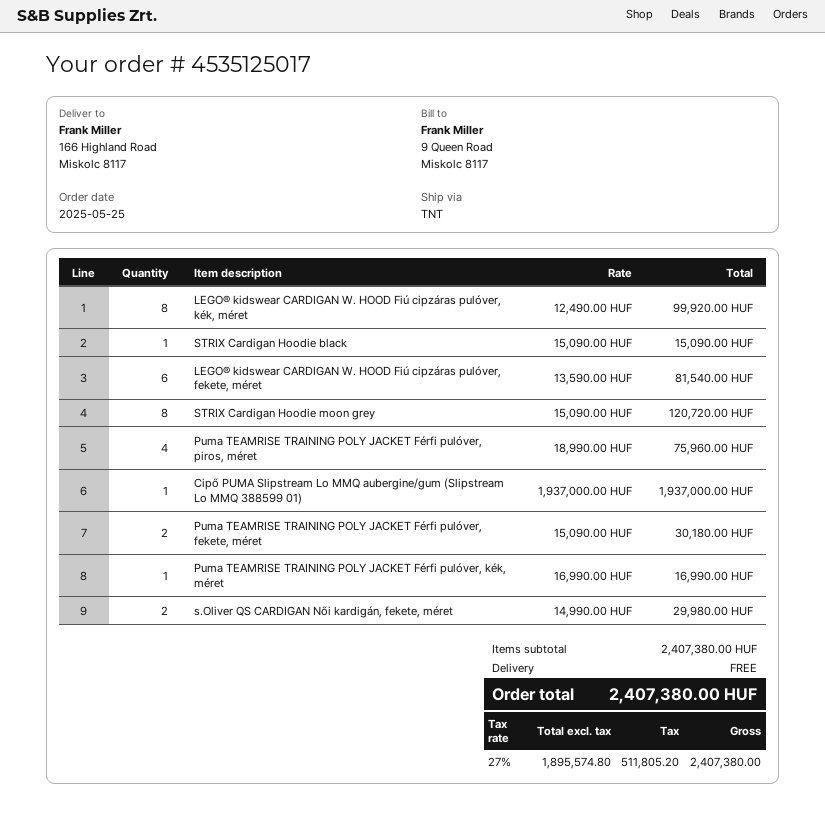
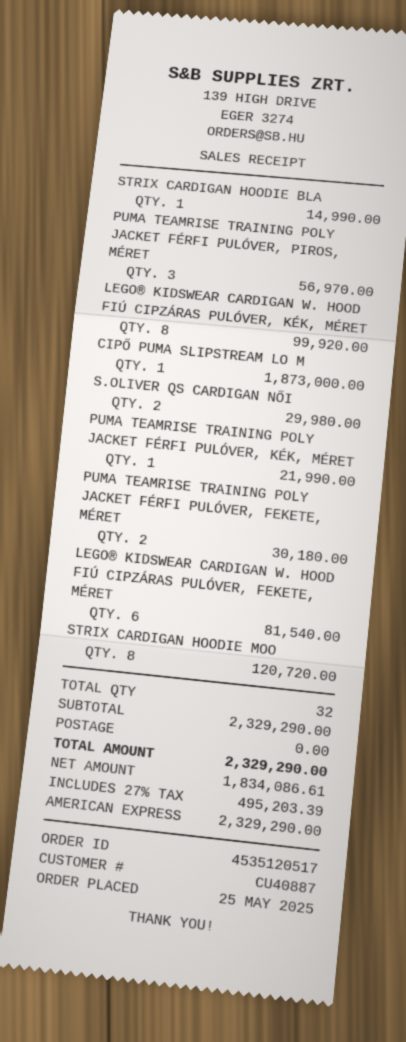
order number: 4535125017 -> 4535120517
STRIX Cardigan Hoodie black: 1 for 15090.00 -> 1 for 14990.00
Puma TEAMRISE TRAINING POLY JACKET Férfi pulóver, piros, méret: 4 for 75960.00 -> 3 for 56970.00
Cipő PUMA Slipstream Lo MMQ aubergine/gum (Slipstream Lo MMQ 388599 01): 1 for 1937000.00 -> 1 for 1873000.00
Puma TEAMRISE TRAINING POLY JACKET Férfi pulóver, kék, méret: 1 for 16990.00 -> 1 for 21990.00
subtotal: 2407380.00 -> 2329290.00
net: 1895574.80 -> 1834086.61
tax: 27% = 511805.20 -> 27% = 495203.39
total: 2407380.00 -> 2329290.00

